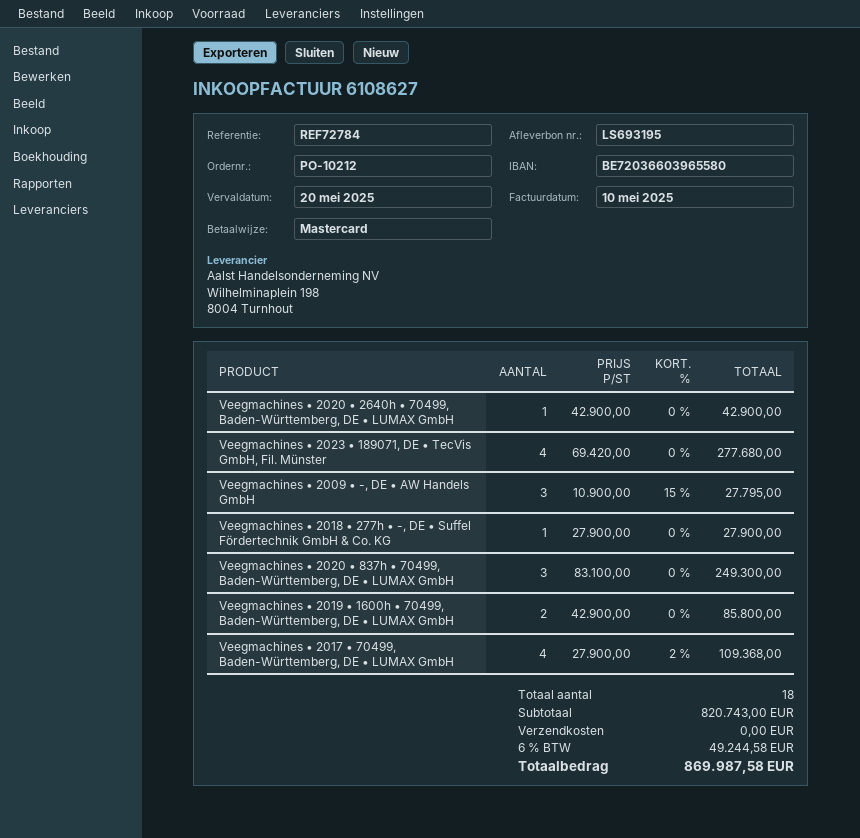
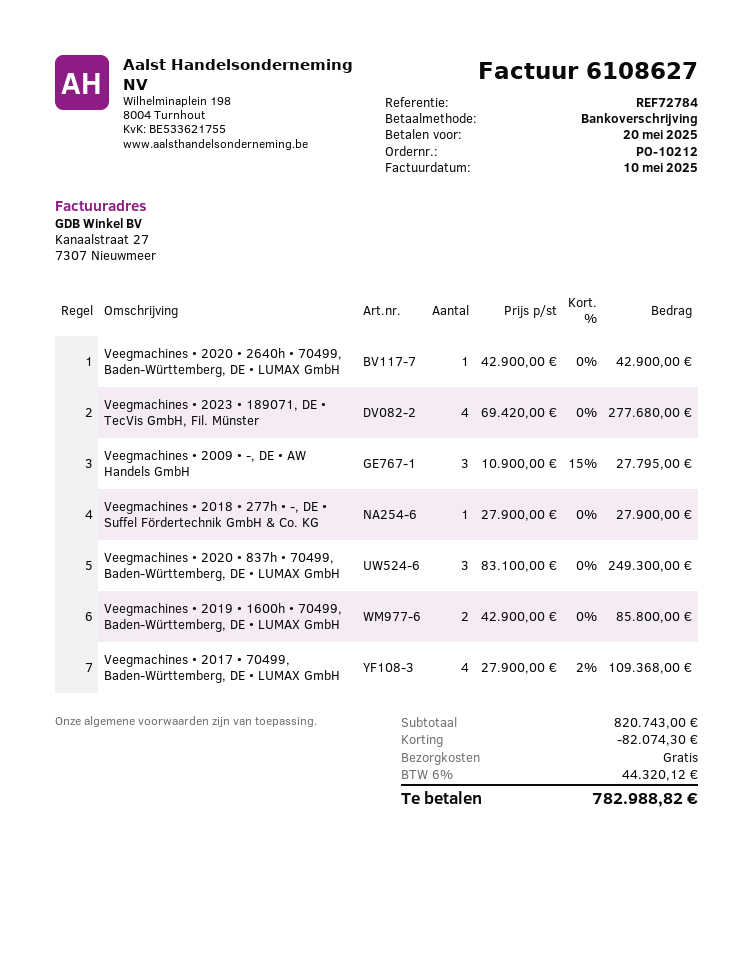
payment method: Mastercard -> bank transfer
discount: none -> 82074.30
tax: 6% = 49244.58 -> 6% = 44320.12
total: 869987.58 -> 782988.82

